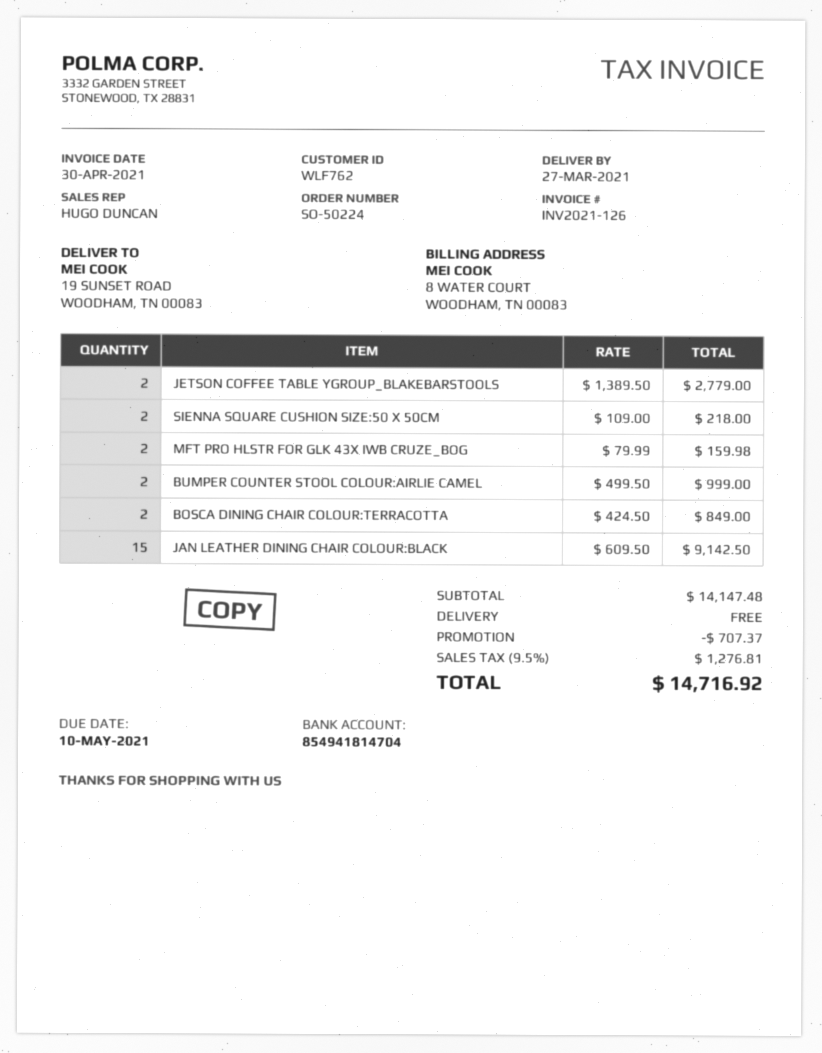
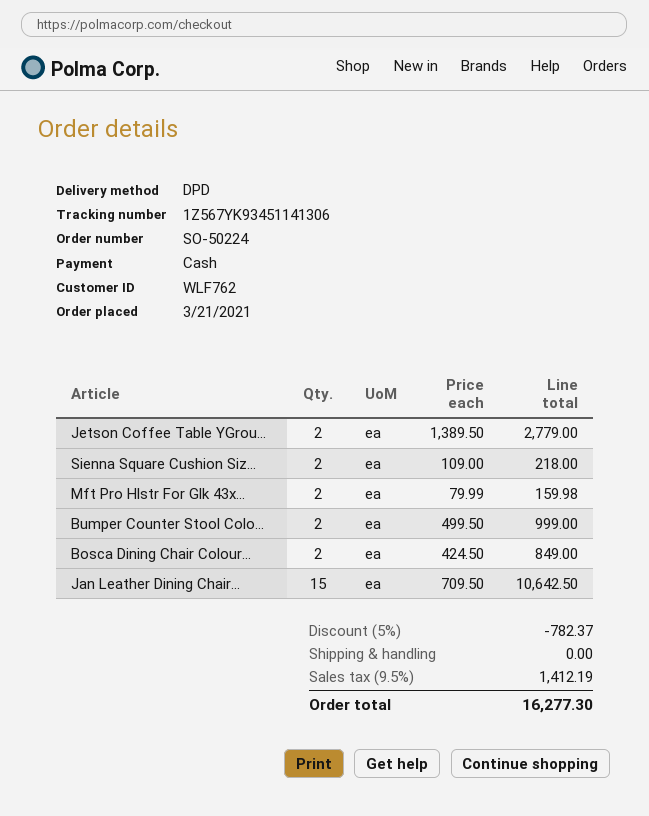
JAN LEATHER DINING CHAIR COLOUR:BLACK: 15 x 609.50 = 9142.50 -> 15 x 709.50 = 10642.50
discount: 707.37 -> 782.37
tax: 9.5% = 1276.81 -> 9.5% = 1412.19
total: 14716.92 -> 16277.30

